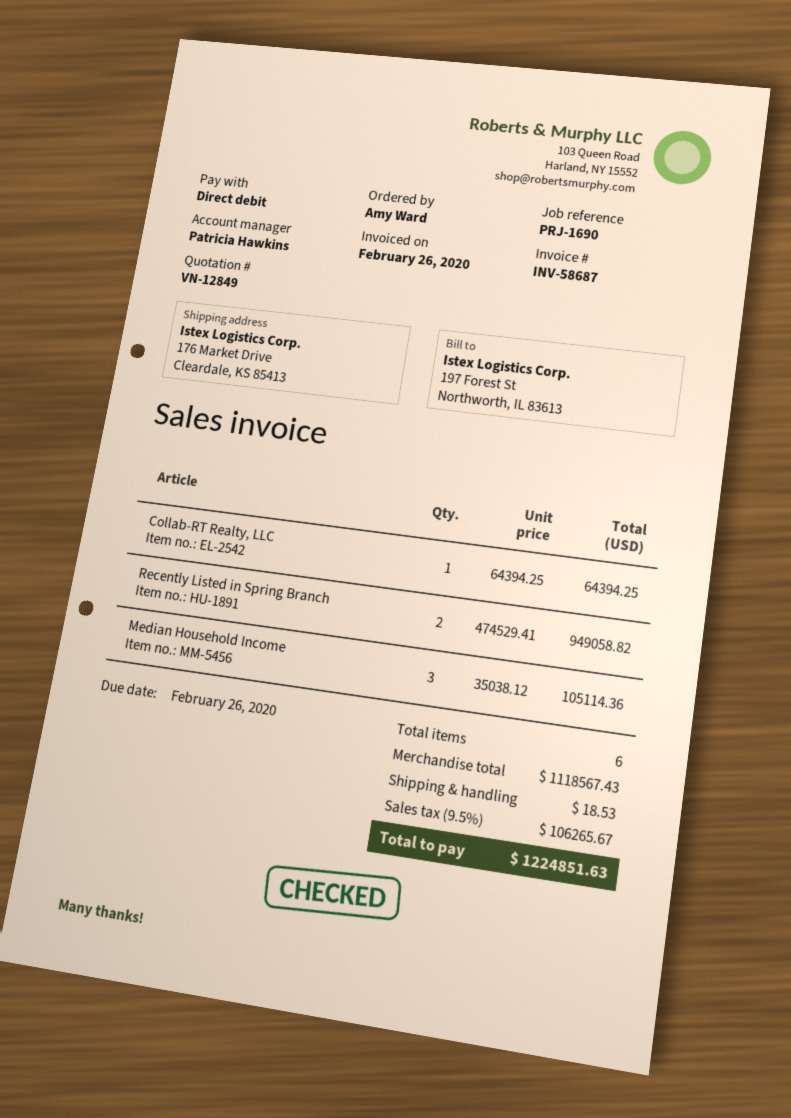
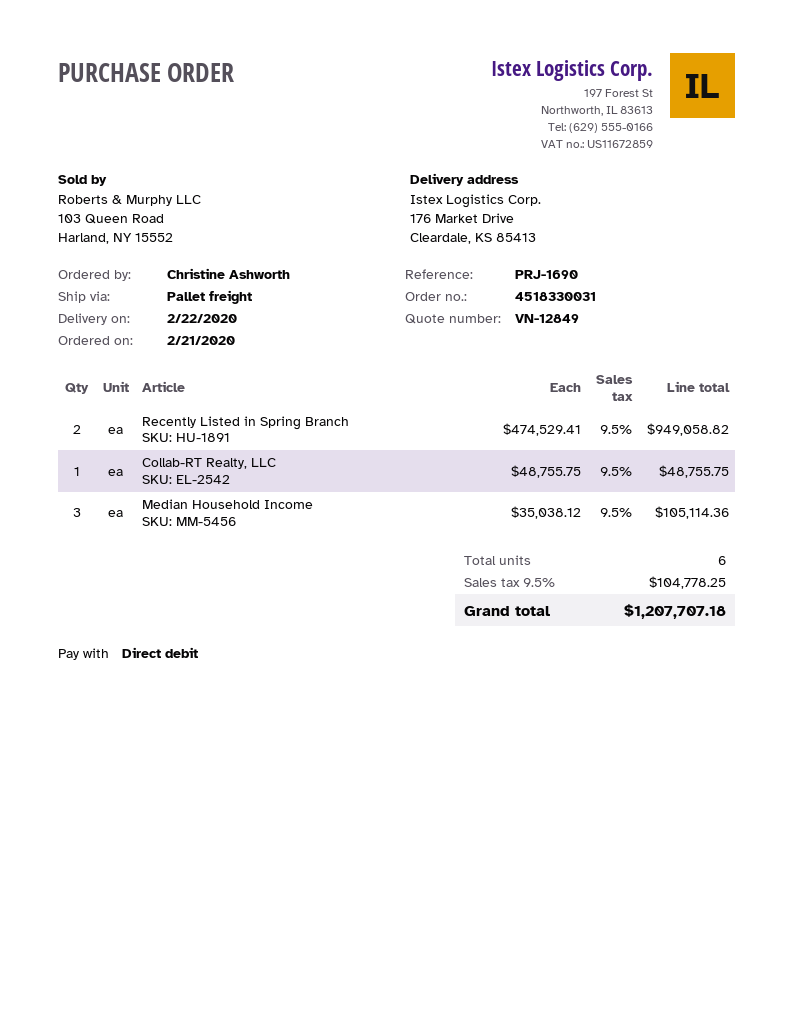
ordered by: Amy Ward -> Christine Ashworth
Collab-RT Realty, LLC: 1 x 64394.25 = 64394.25 -> 1 x 48755.75 = 48755.75
shipping: 18.53 -> none
tax: 9.5% = 106265.67 -> 9.5% = 104778.25
total: 1224851.63 -> 1207707.18

